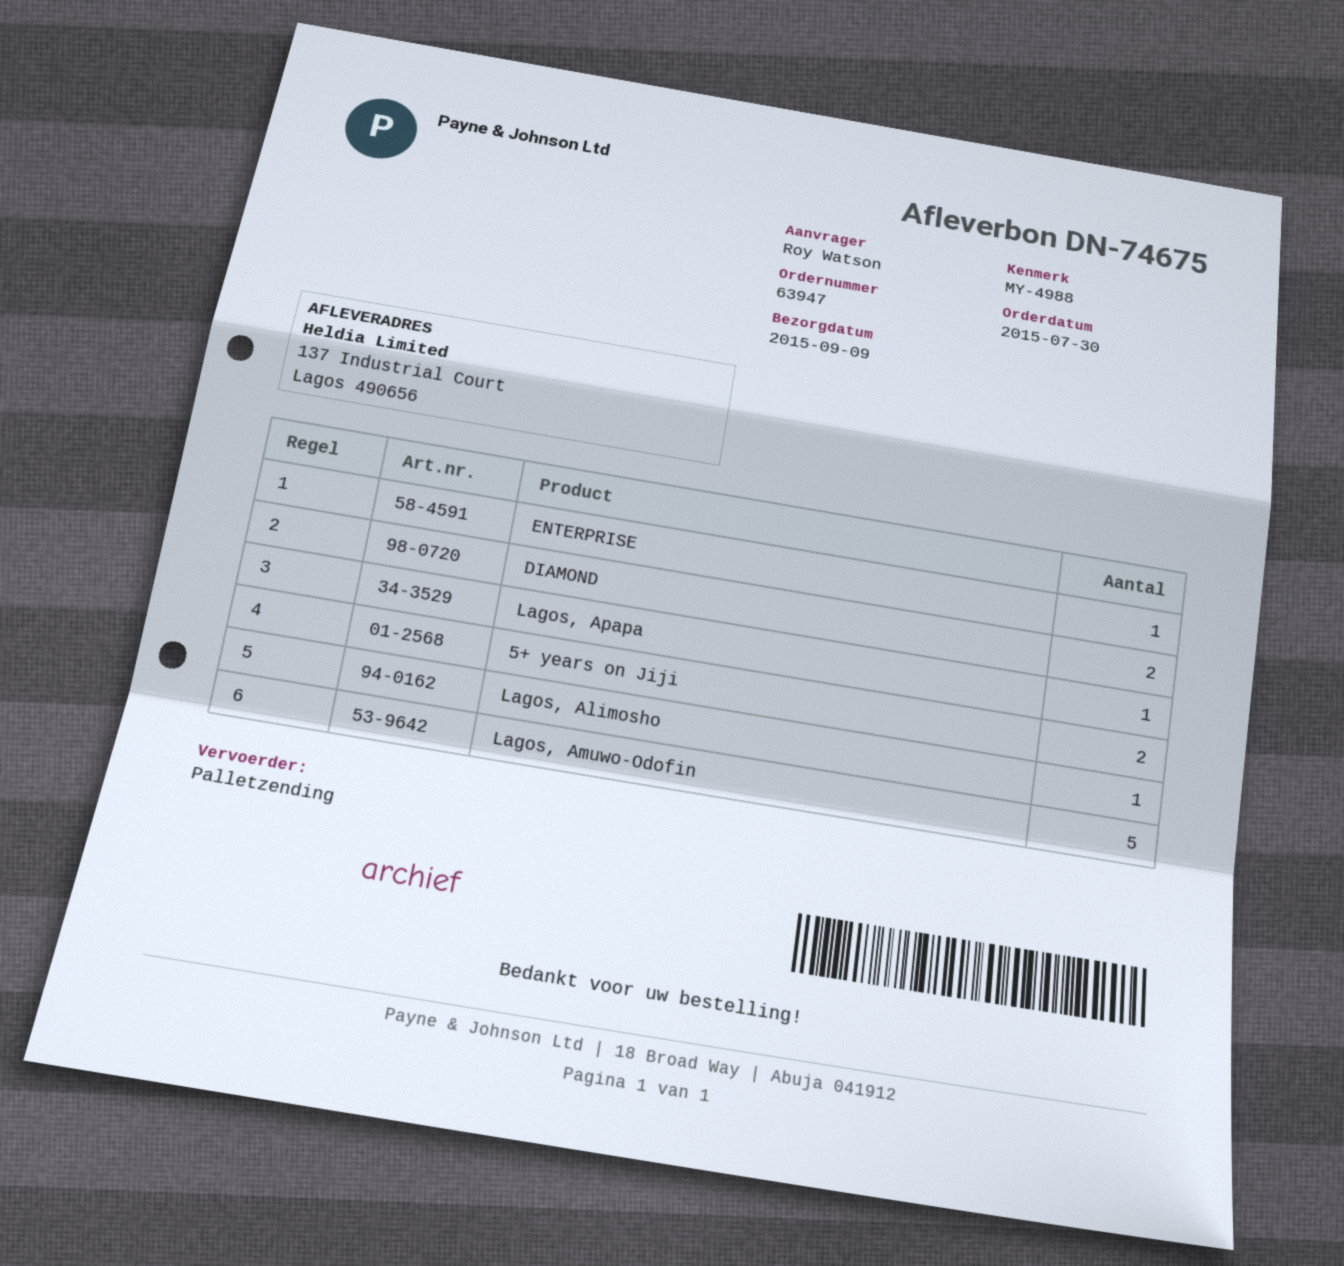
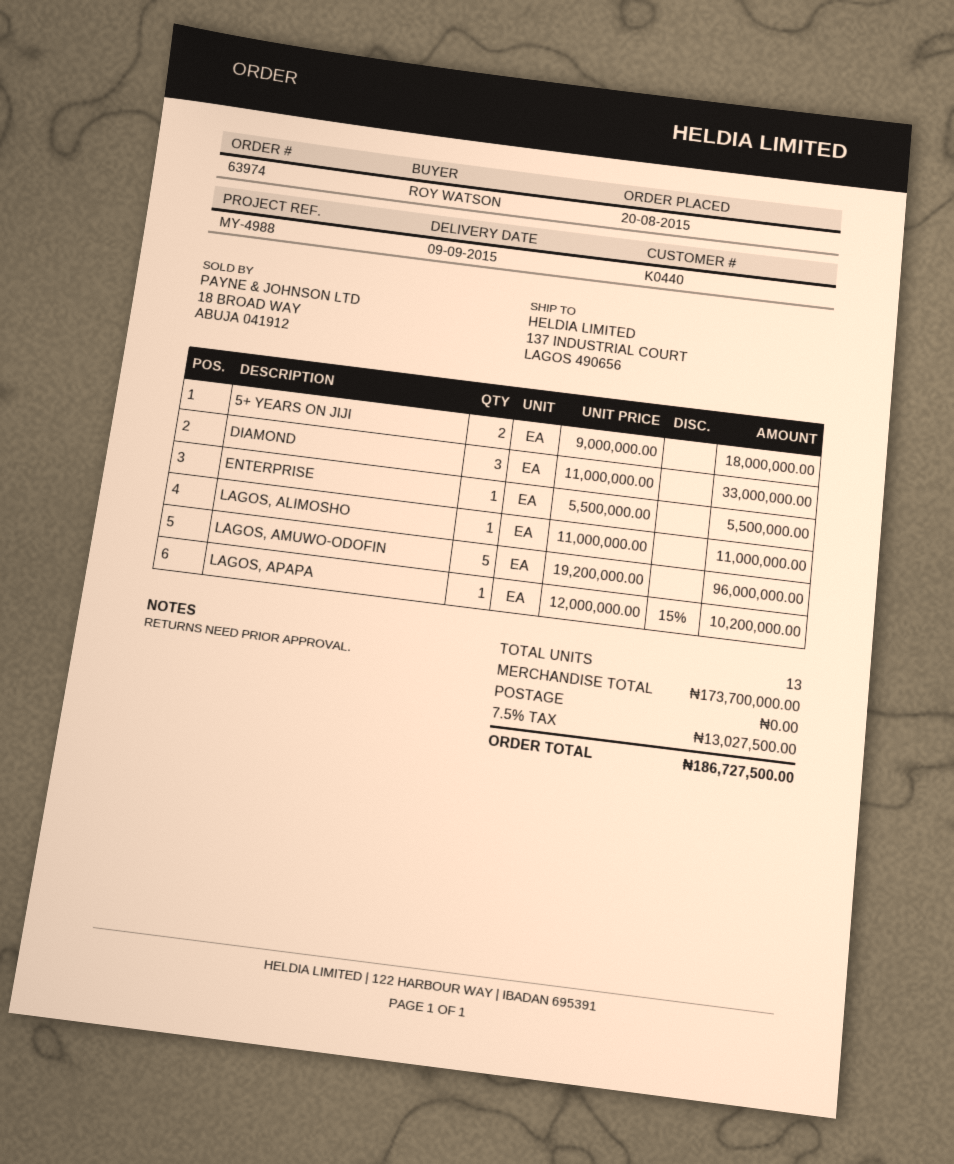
order number: 63947 -> 63974
order date: 2015-07-30 -> 2015-08-20
DIAMOND: 2 -> 3

